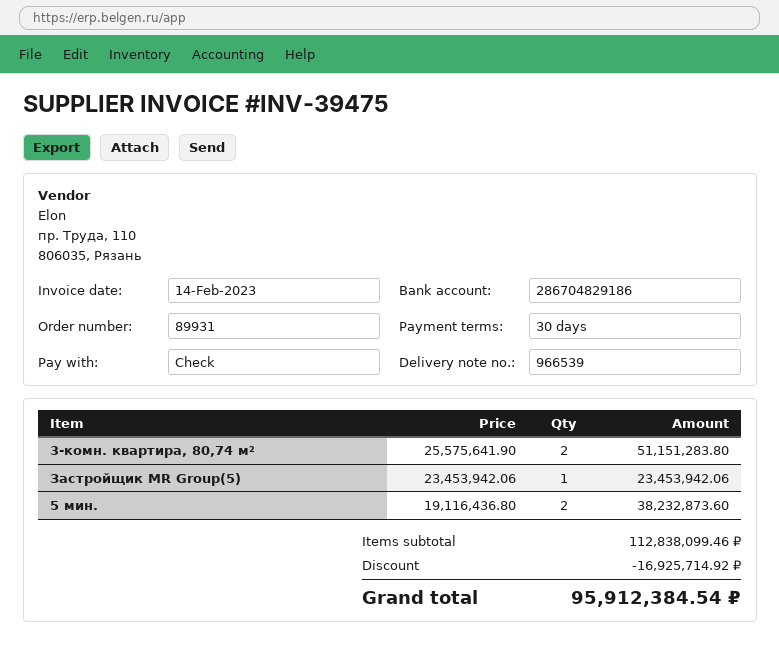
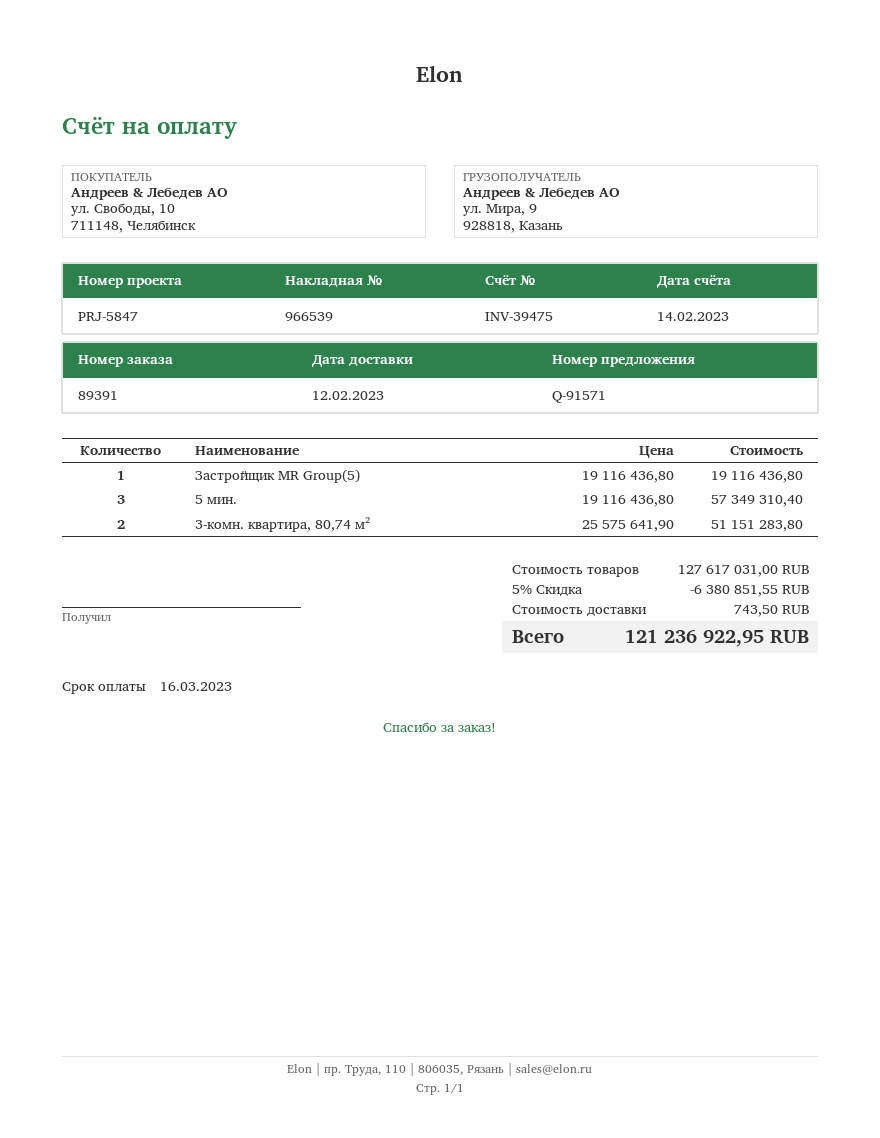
order number: 89931 -> 89391
Застройщик MR Group(5): 1 x 23453942.06 = 23453942.06 -> 1 x 19116436.80 = 19116436.80
5 мин.: 2 x 19116436.80 = 38232873.60 -> 3 x 19116436.80 = 57349310.40
subtotal: 112838099.46 -> 127617031.00
discount: 16925714.92 -> 6380851.55
shipping: none -> 743.50
total: 95912384.54 -> 121236922.95

